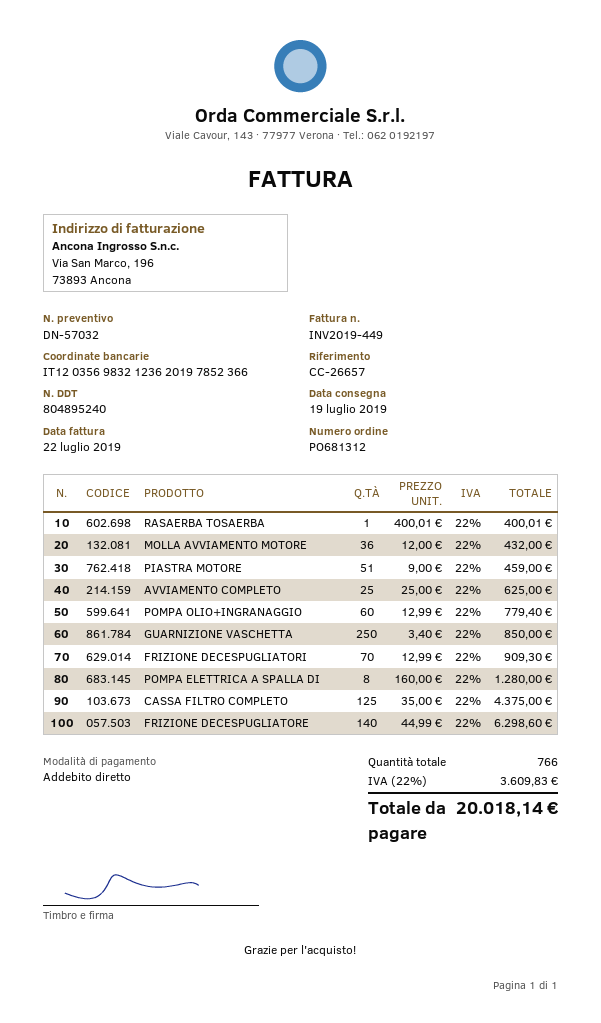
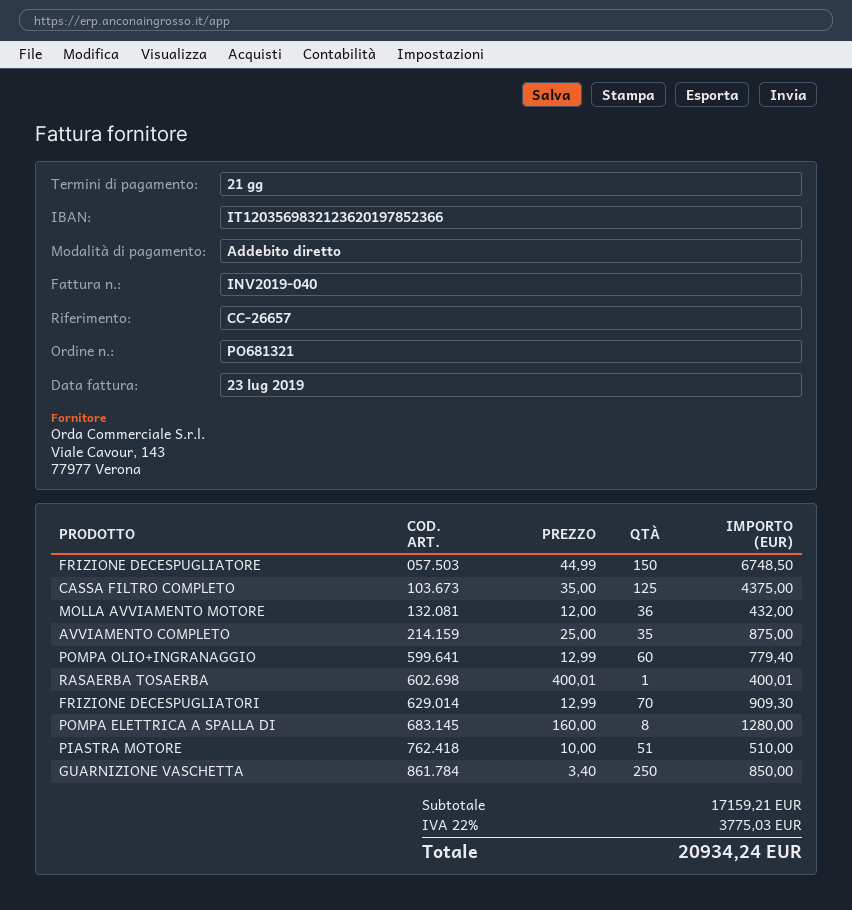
order number: PO681312 -> PO681321
invoice number: INV2019-449 -> INV2019-040
invoice date: 2019-07-22 -> 2019-07-23
PIASTRA MOTORE: 51 x 9.00 = 459.00 -> 51 x 10.00 = 510.00
AVVIAMENTO COMPLETO: 25 x 25.00 = 625.00 -> 35 x 25.00 = 875.00
FRIZIONE DECESPUGLIATORE: 140 x 44.99 = 6298.60 -> 150 x 44.99 = 6748.50
tax: 22% = 3609.83 -> 22% = 3775.03
total: 20018.14 -> 20934.24

